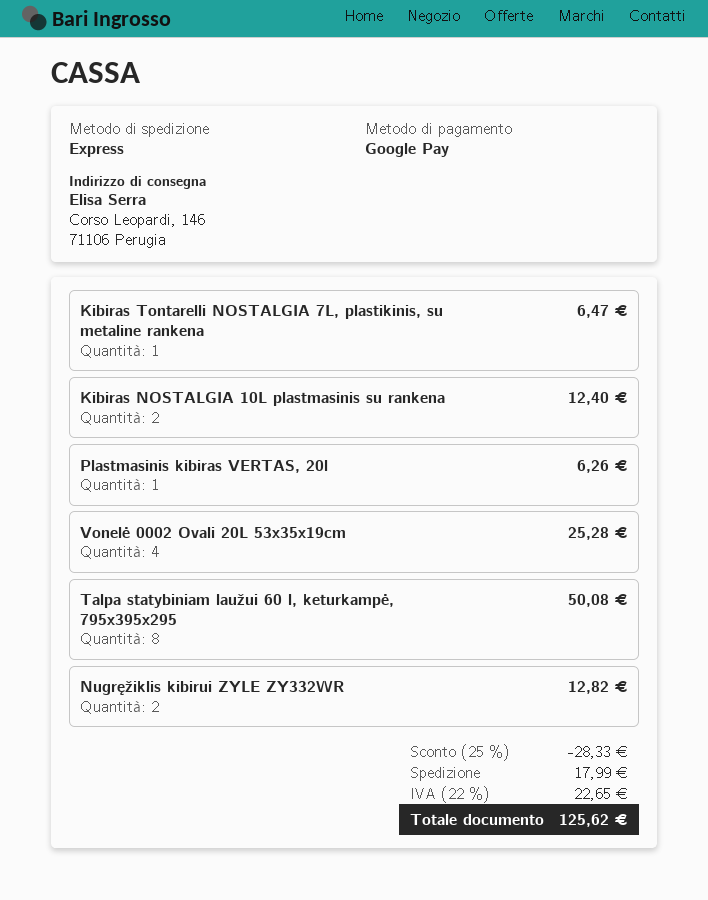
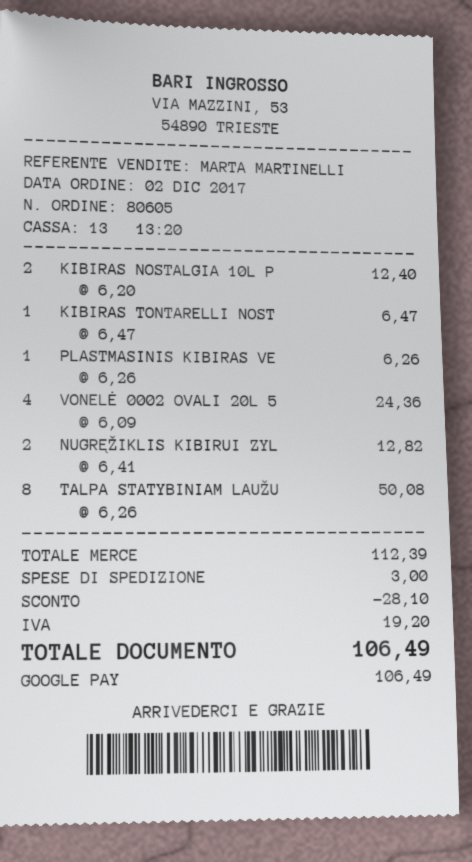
Vonelė 0002 Ovali 20L 53x35x19cm: 4 for 25.28 -> 4 for 24.36
discount: 28.33 -> 28.10
shipping: 17.99 -> 3.00
tax: 22.65 -> 19.20
total: 125.62 -> 106.49

